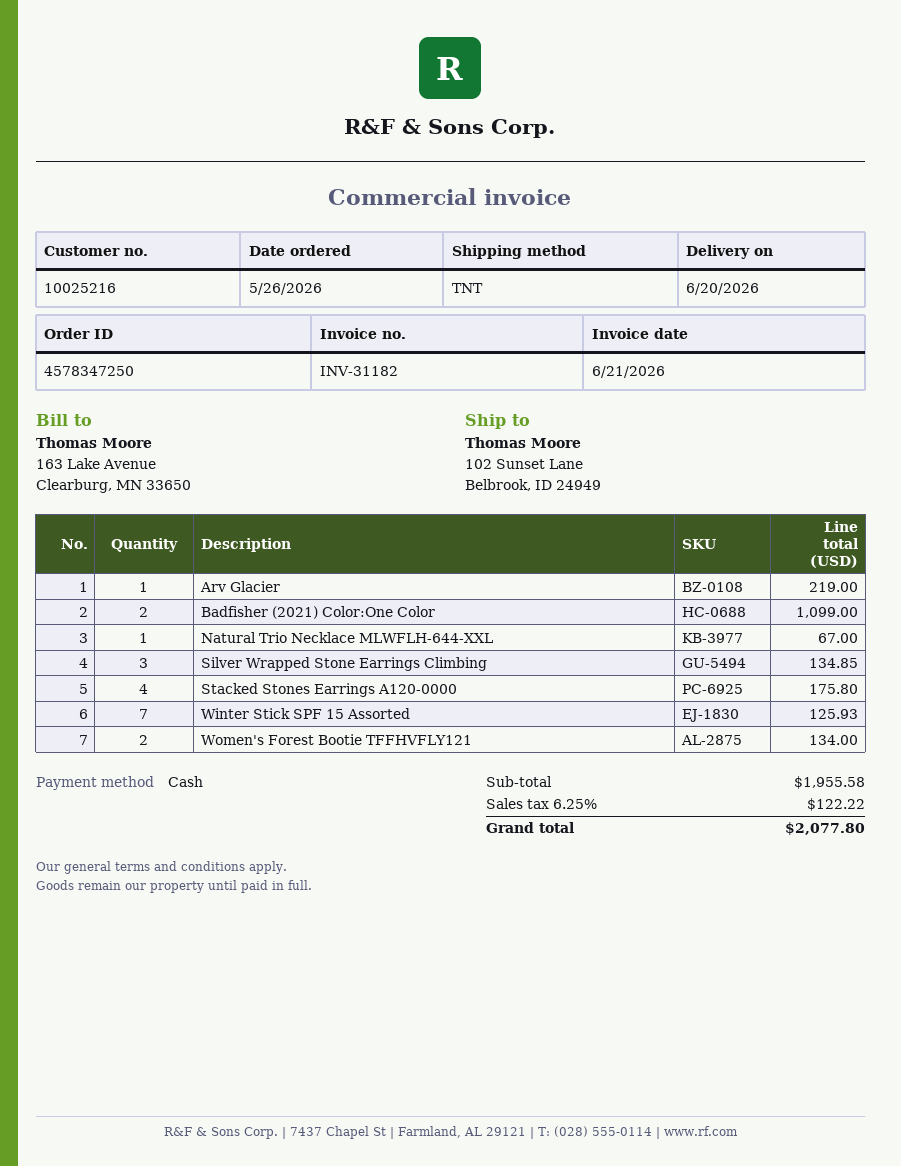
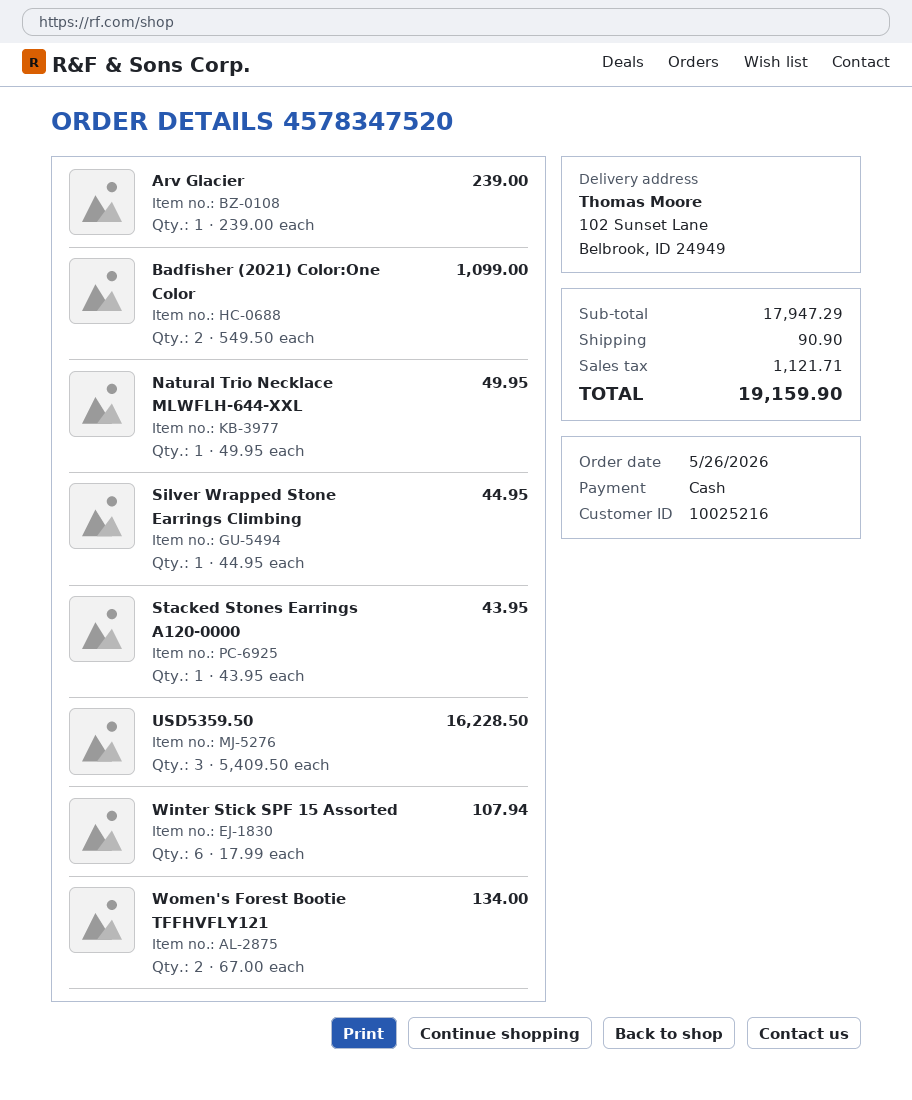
order number: 4578347250 -> 4578347520
Arv Glacier: 1 for 219.00 -> 1 for 239.00
Natural Trio Necklace MLWFLH-644-XXL: 1 for 67.00 -> 1 for 49.95
Silver Wrapped Stone Earrings Climbing: 3 for 134.85 -> 1 for 44.95
Stacked Stones Earrings A120-0000: 4 for 175.80 -> 1 for 43.95
Winter Stick SPF 15 Assorted: 7 for 125.93 -> 6 for 107.94
USD5359.50: none -> 3 for 16228.50
subtotal: 1955.58 -> 17947.29
shipping: none -> 90.90
tax: 122.22 -> 1121.71
total: 2077.80 -> 19159.90

